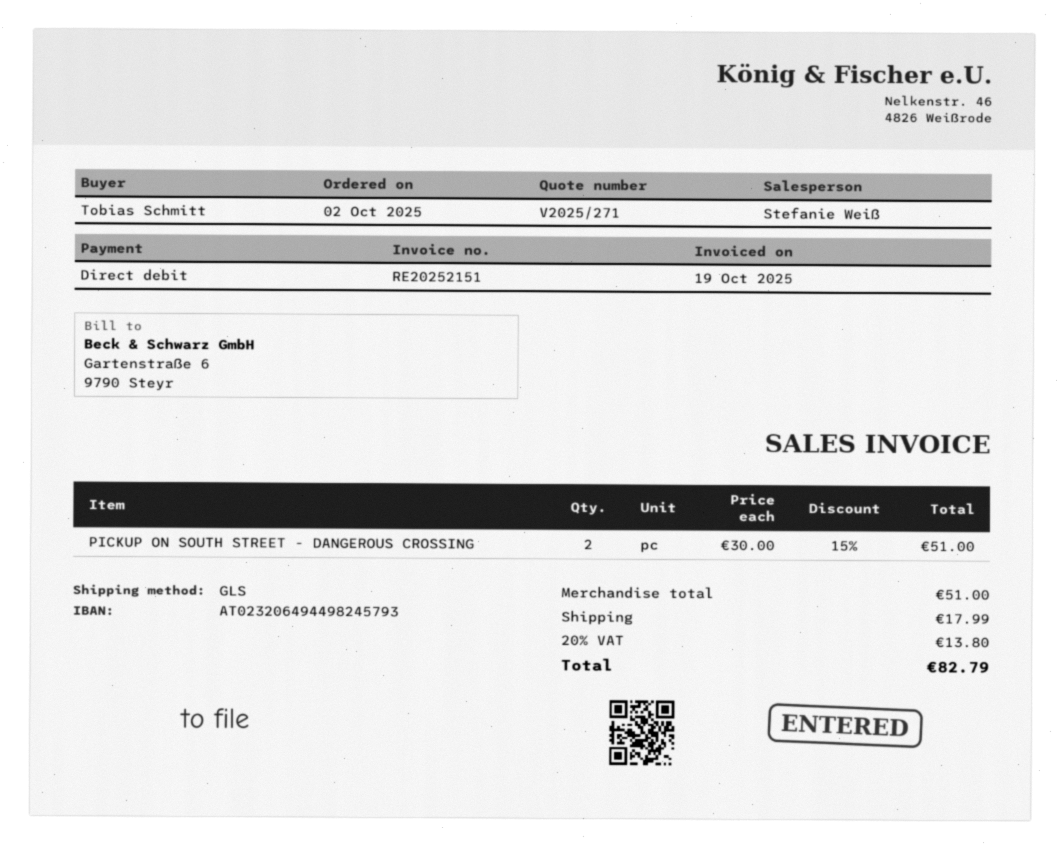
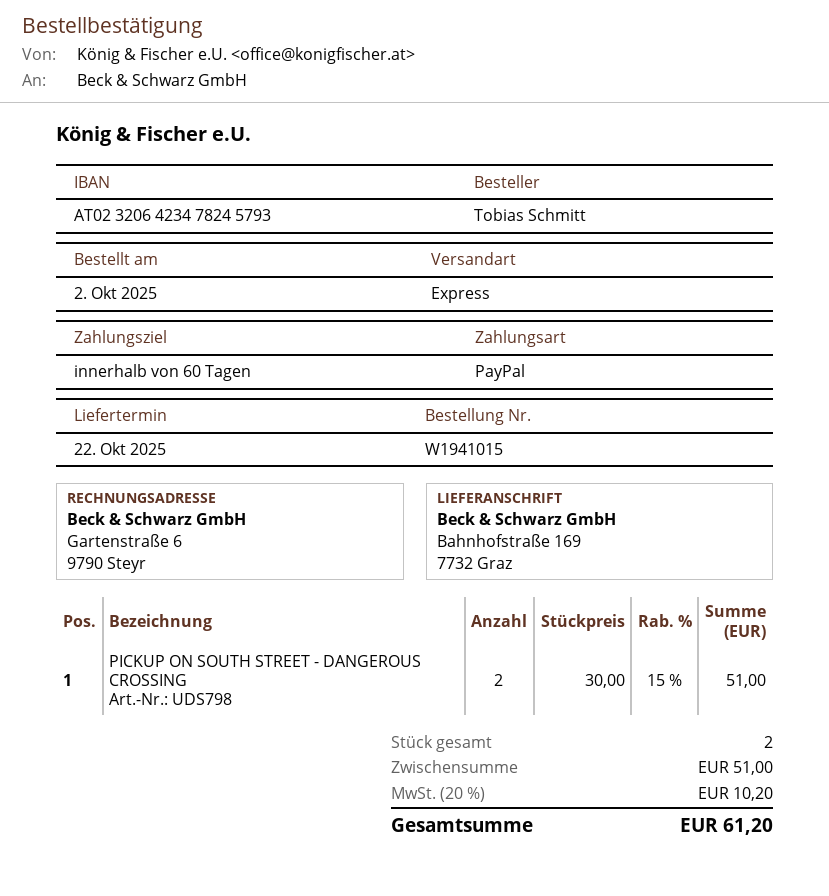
payment method: direct debit -> PayPal
bank account: AT023206494498245793 -> AT023206423478245793
shipping method: GLS -> express
shipping: 17.99 -> none
tax: 20% = 13.80 -> 20% = 10.20
total: 82.79 -> 61.20

